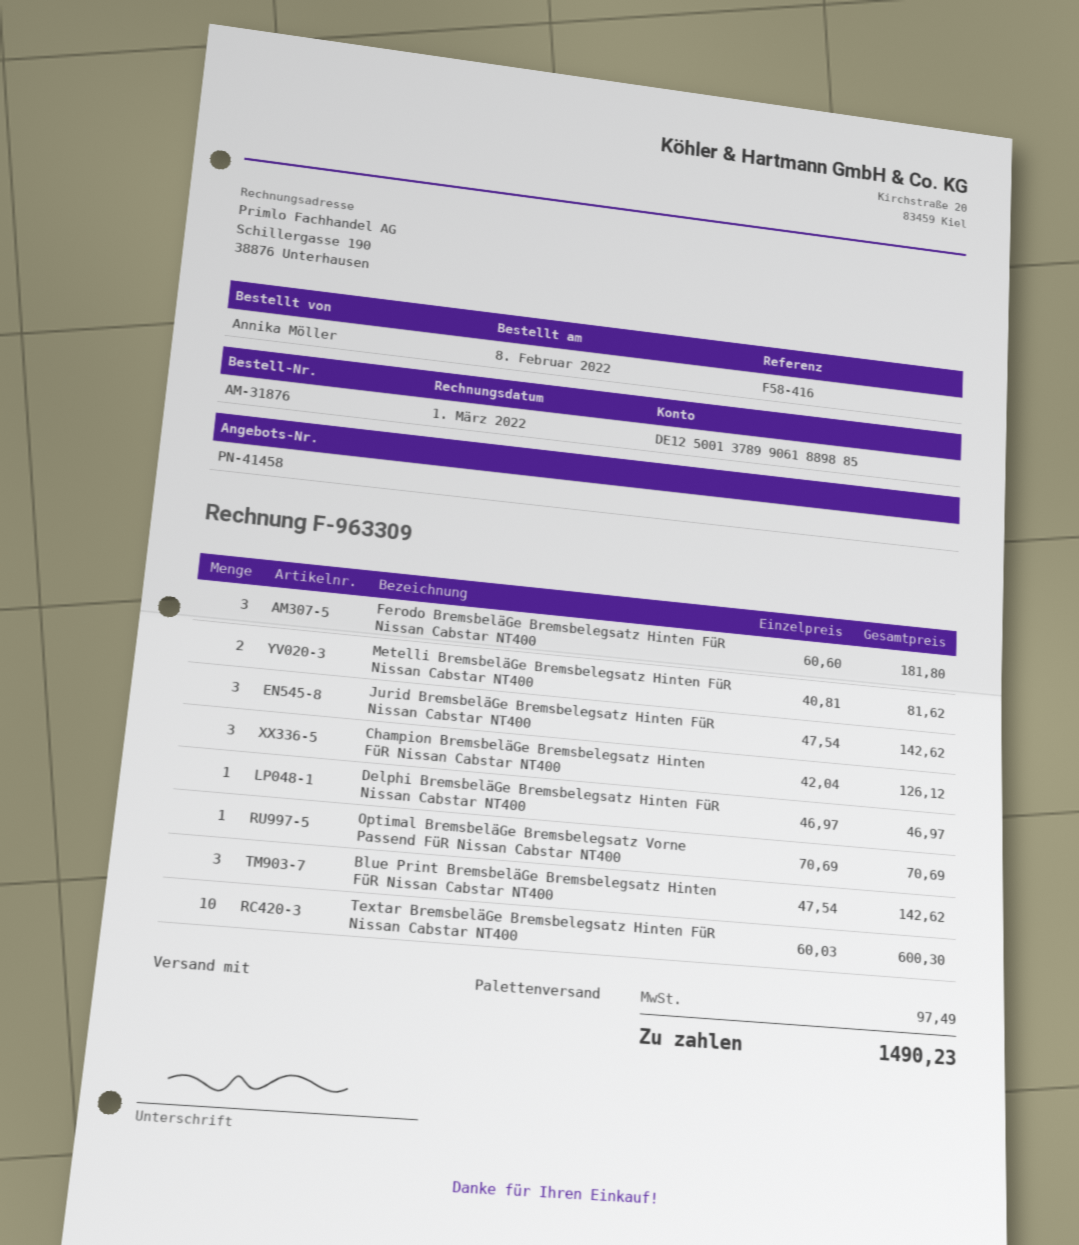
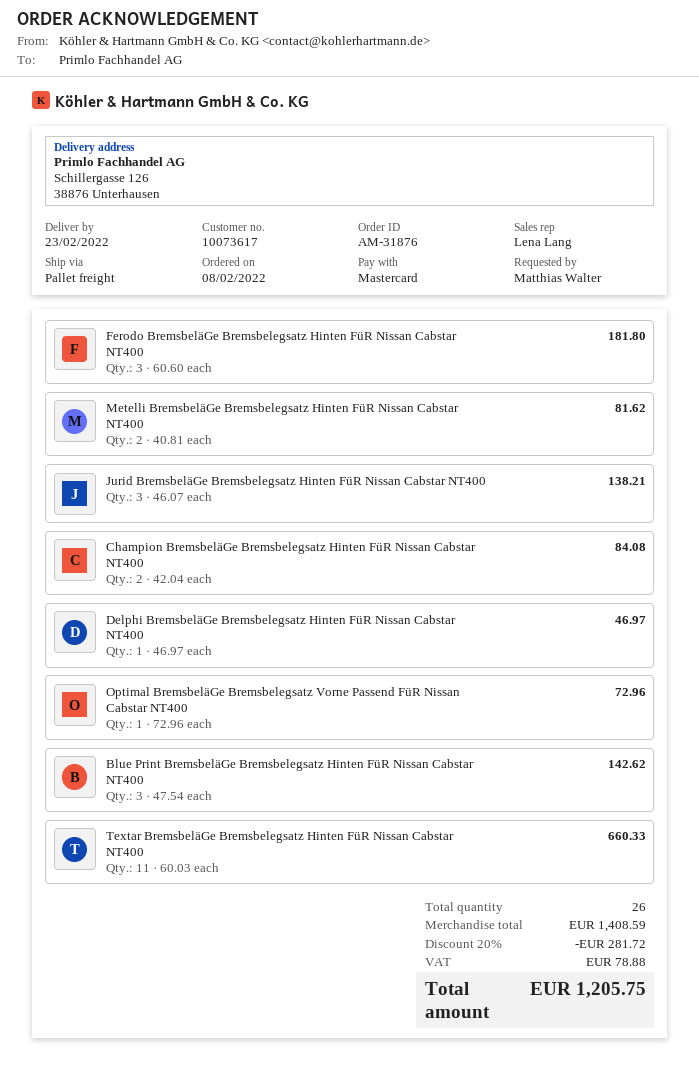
ordered by: Annika Möller -> Matthias Walter
Jurid BremsbeläGe Bremsbelegsatz Hinten FüR Nissan Cabstar NT400: 3 x 47.54 = 142.62 -> 3 x 46.07 = 138.21
Champion BremsbeläGe Bremsbelegsatz Hinten FüR Nissan Cabstar NT400: 3 x 42.04 = 126.12 -> 2 x 42.04 = 84.08
Optimal BremsbeläGe Bremsbelegsatz Vorne Passend FüR Nissan Cabstar NT400: 1 x 70.69 = 70.69 -> 1 x 72.96 = 72.96
Textar BremsbeläGe Bremsbelegsatz Hinten FüR Nissan Cabstar NT400: 10 x 60.03 = 600.30 -> 11 x 60.03 = 660.33
discount: none -> 20% = 281.72
tax: 97.49 -> 78.88
total: 1490.23 -> 1205.75

